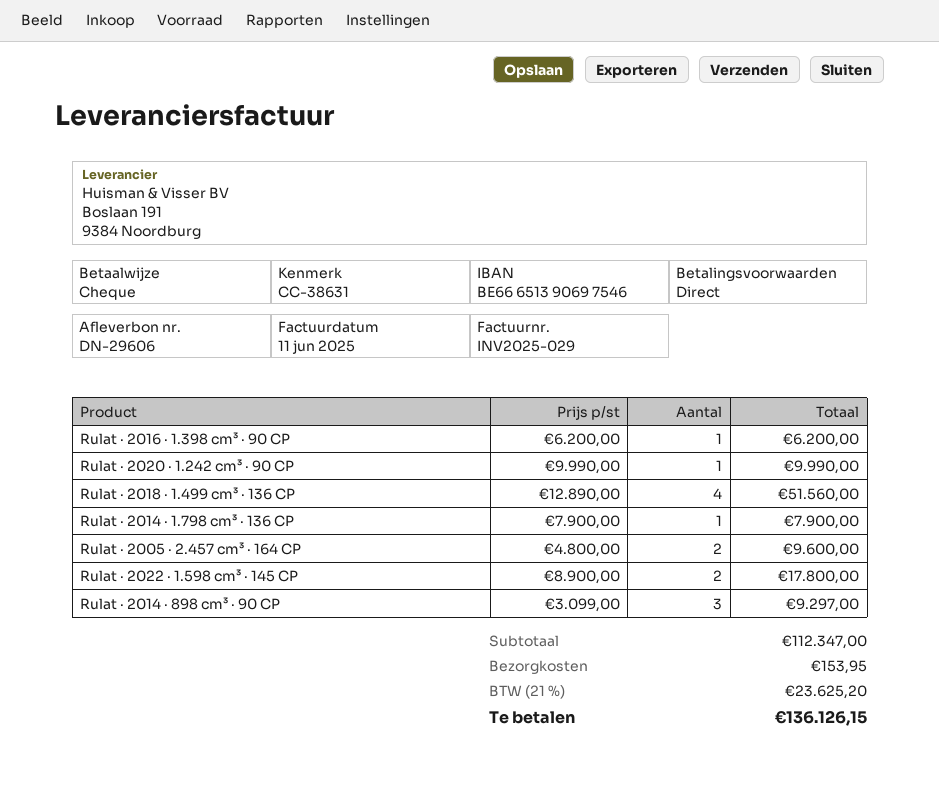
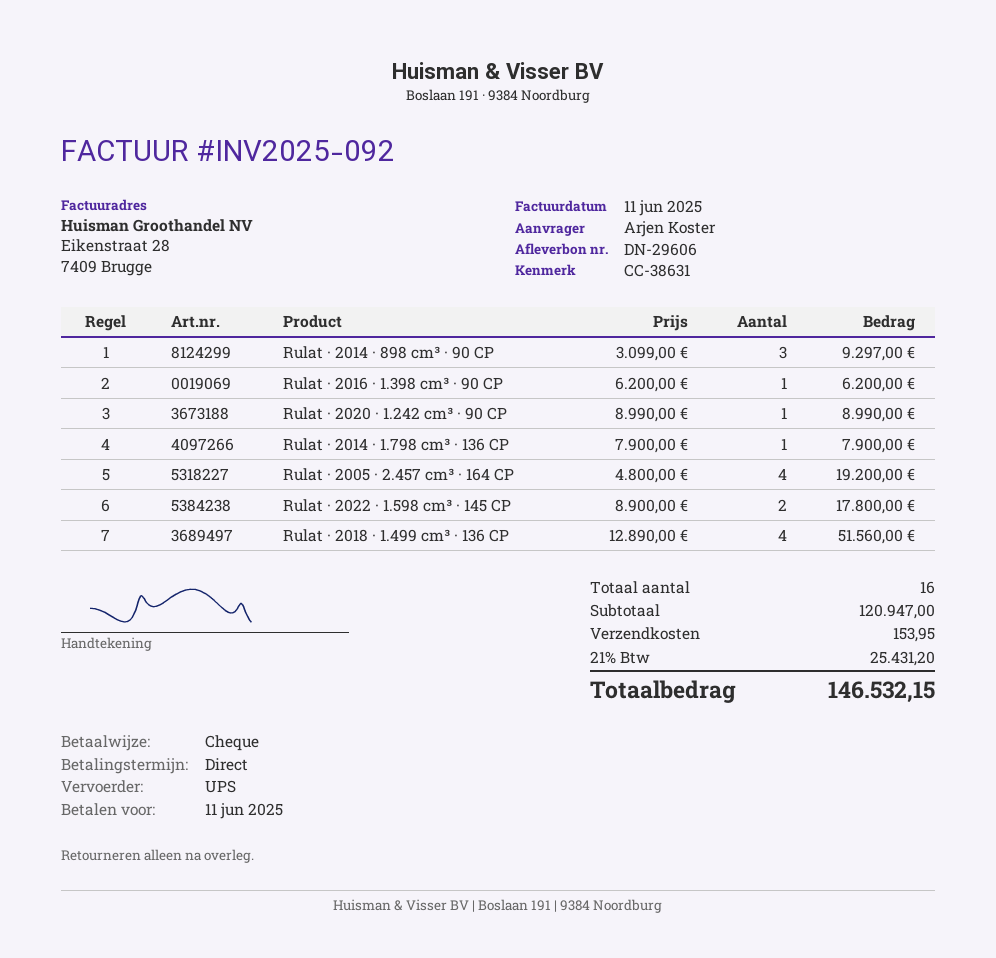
invoice number: INV2025-029 -> INV2025-092
Rulat · 2020 · 1.242 cm³ · 90 CP: 1 x 9990.00 = 9990.00 -> 1 x 8990.00 = 8990.00
Rulat · 2005 · 2.457 cm³ · 164 CP: 2 x 4800.00 = 9600.00 -> 4 x 4800.00 = 19200.00
subtotal: 112347.00 -> 120947.00
tax: 21% = 23625.20 -> 21% = 25431.20
total: 136126.15 -> 146532.15

